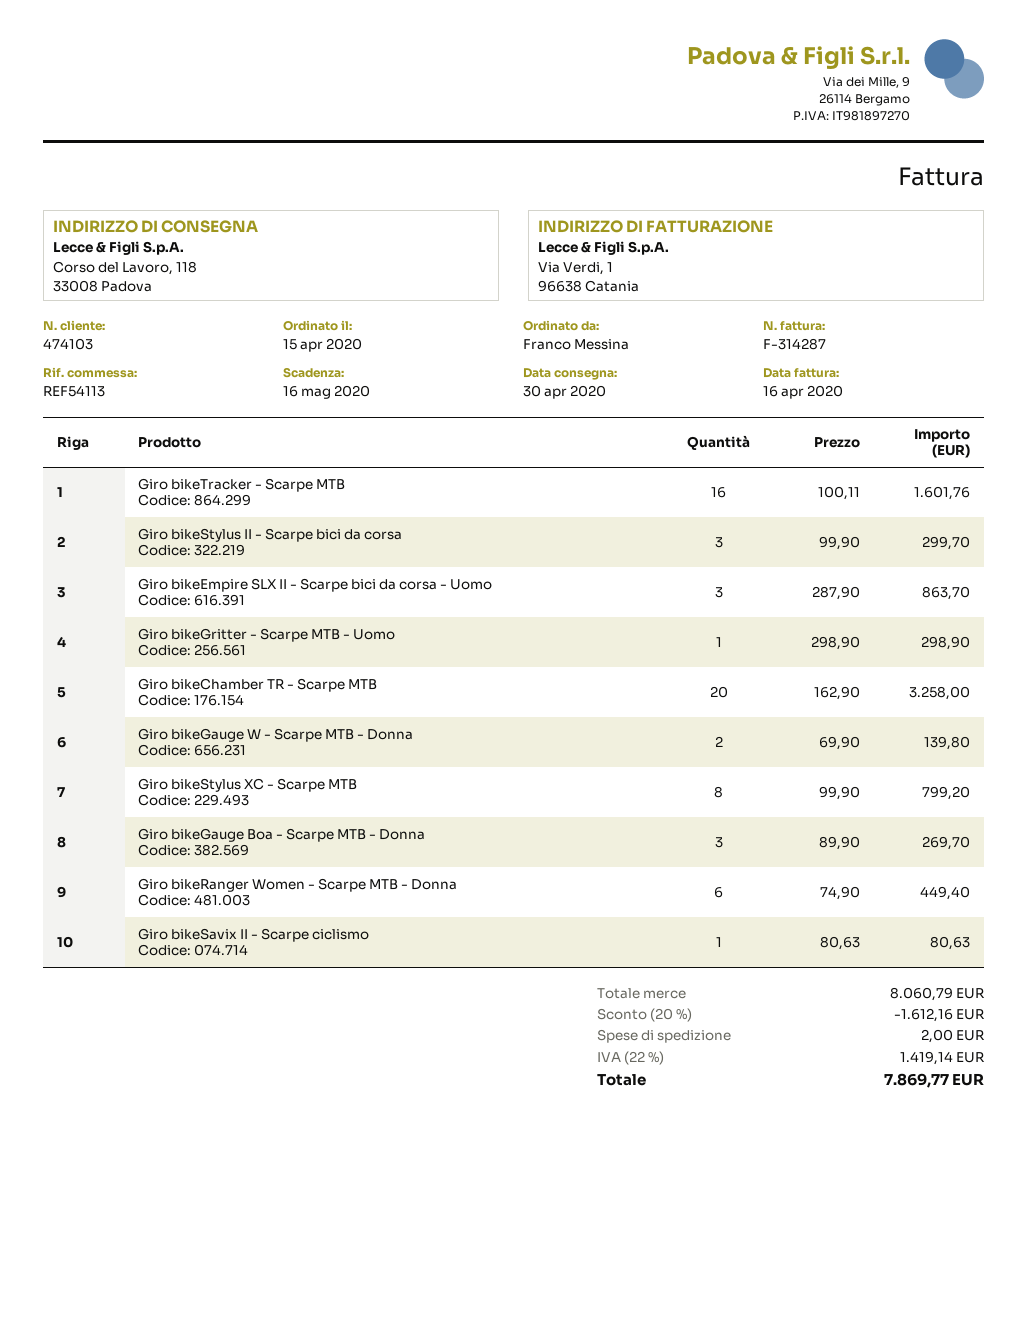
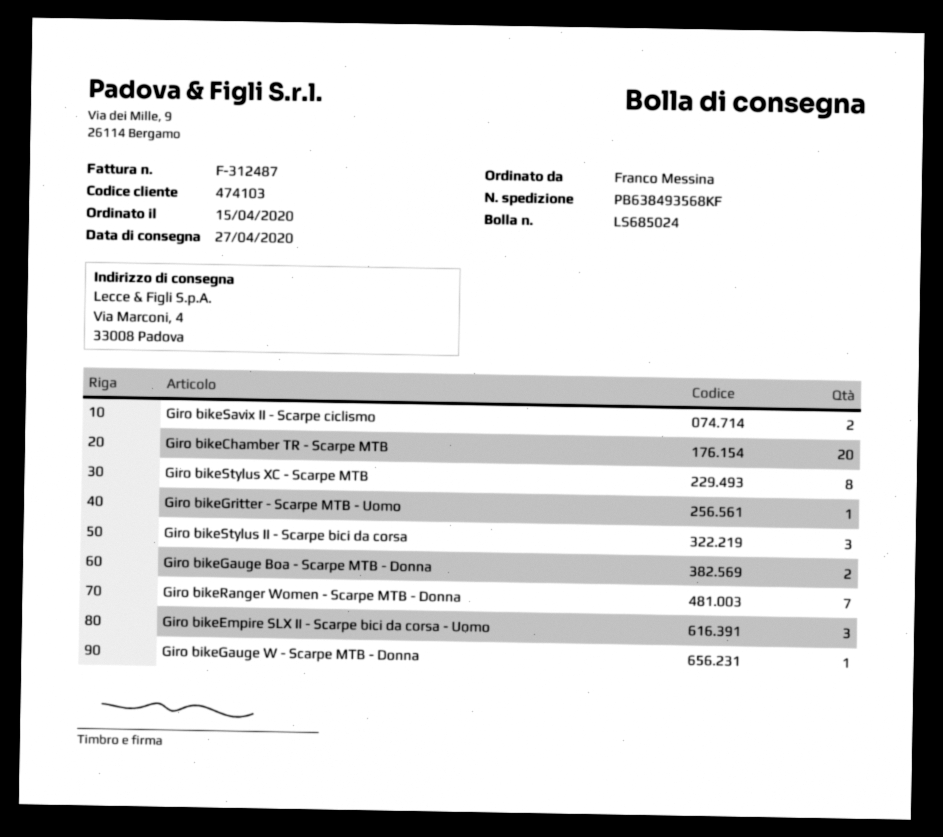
delivery date: 2020-04-30 -> 2020-04-27
invoice number: F-314287 -> F-312487
ship to: Corso del Lavoro, 118, 33008 Padova -> Via Marconi, 4, 33008 Padova
Giro bikeTracker - Scarpe MTB: 16 -> none
Giro bikeGauge W - Scarpe MTB - Donna: 2 -> 1
Giro bikeGauge Boa - Scarpe MTB - Donna: 3 -> 2
Giro bikeRanger Women - Scarpe MTB - Donna: 6 -> 7
Giro bikeSavix II - Scarpe ciclismo: 1 -> 2

